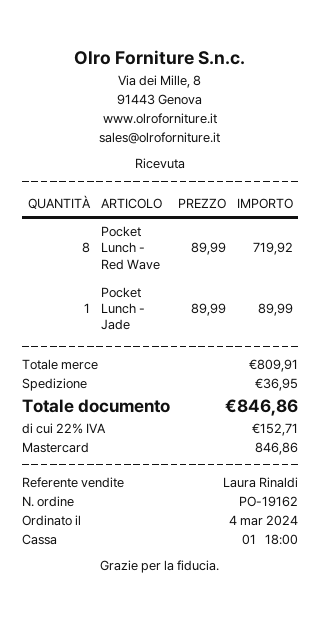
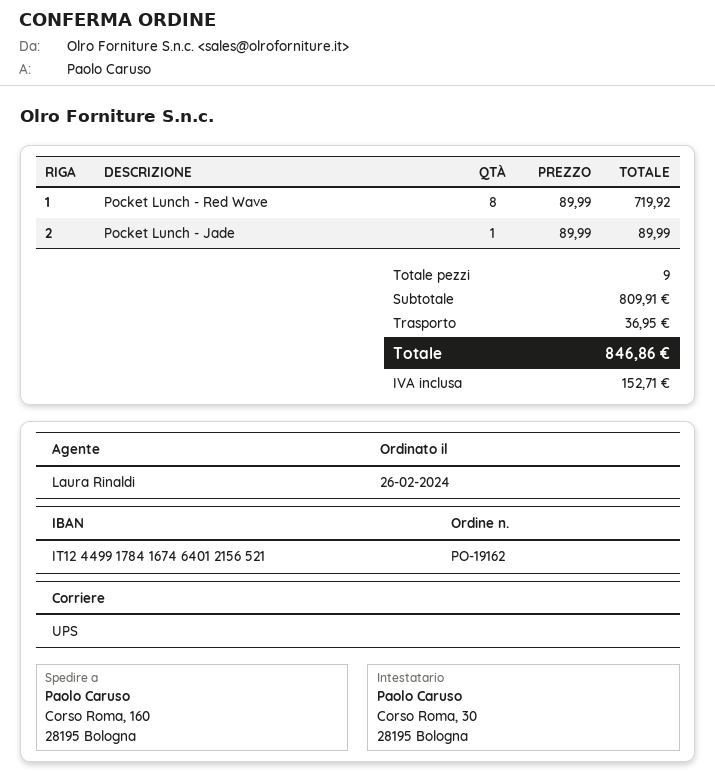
order date: 2024-03-04 -> 2024-02-26

